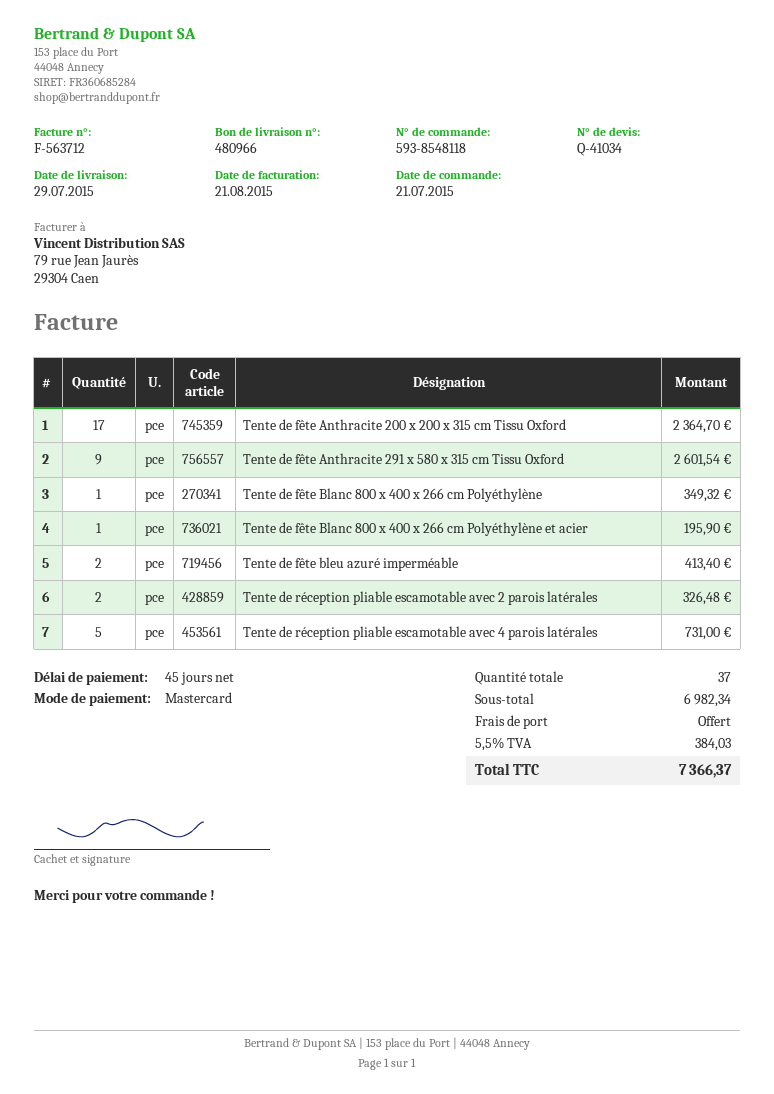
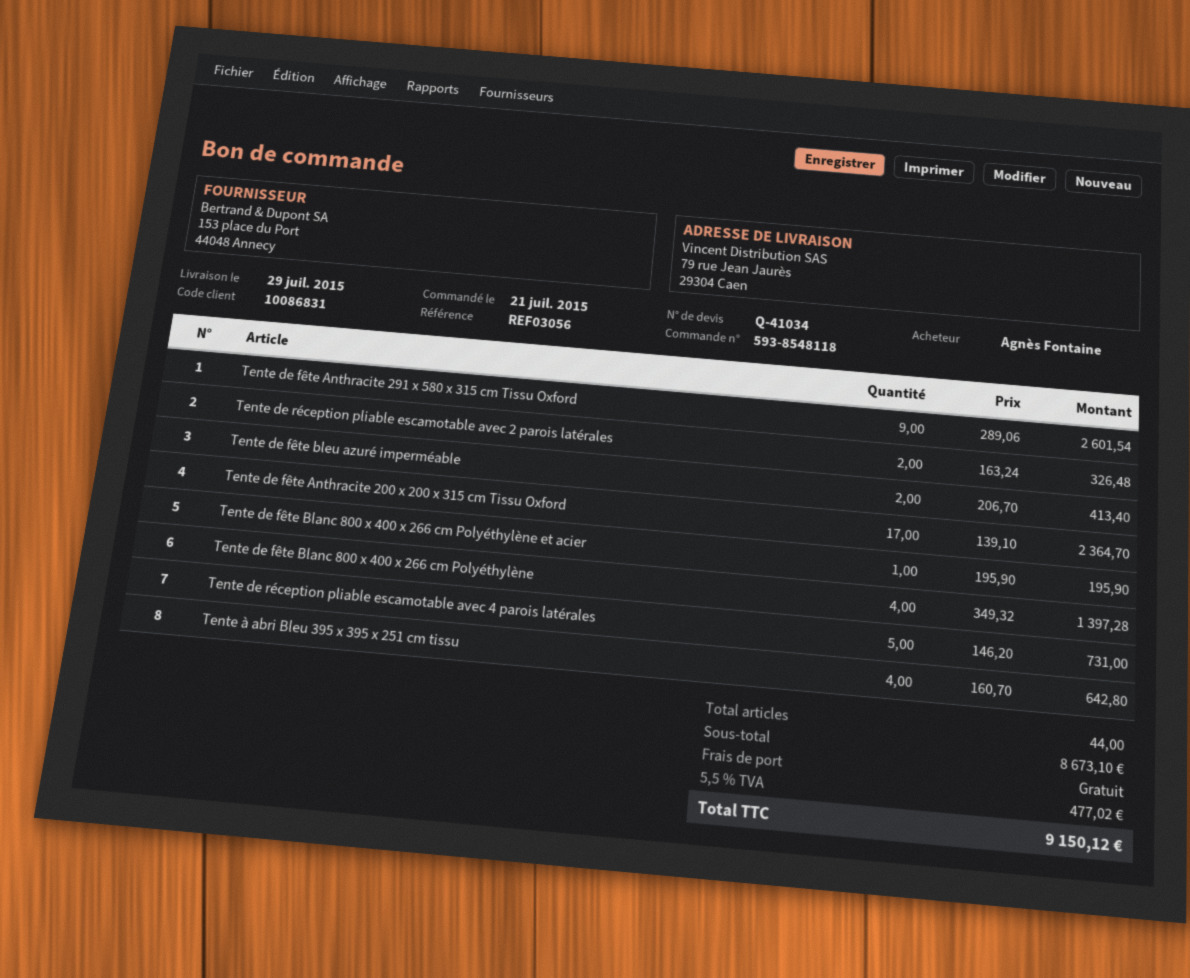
Tente de fête Blanc 800 x 400 x 266 cm Polyéthylène: 1 for 349.32 -> 4 for 1397.28
Tente à abri Bleu 395 x 395 x 251 cm tissu: none -> 4 for 642.80
total quantity: 37 -> 44
subtotal: 6982.34 -> 8673.10
tax: 5.5% = 384.03 -> 5.5% = 477.02
total: 7366.37 -> 9150.12

